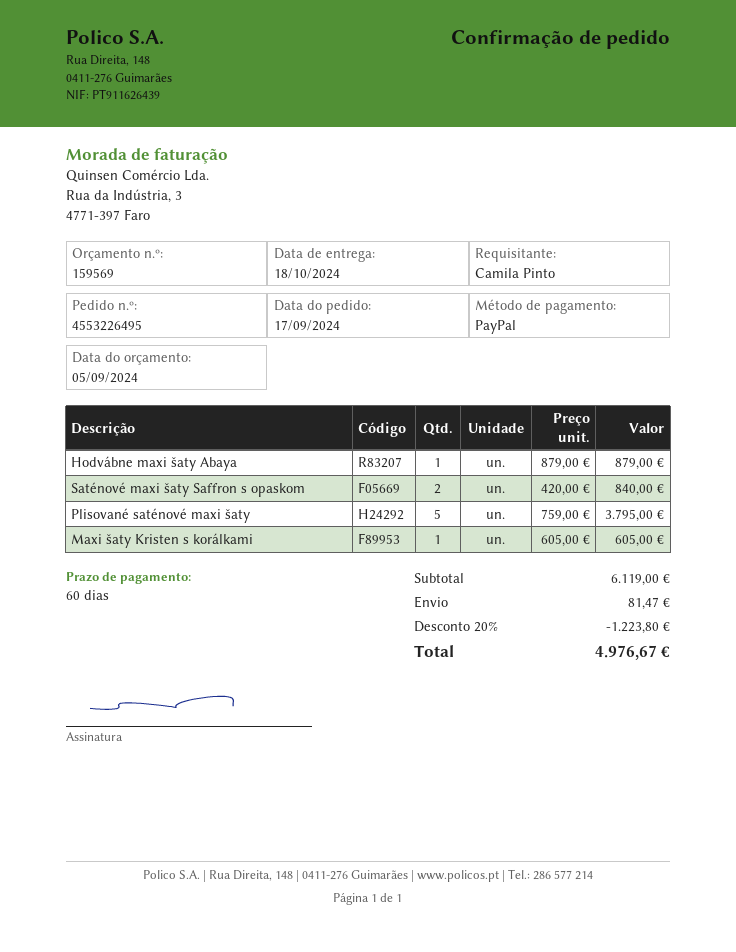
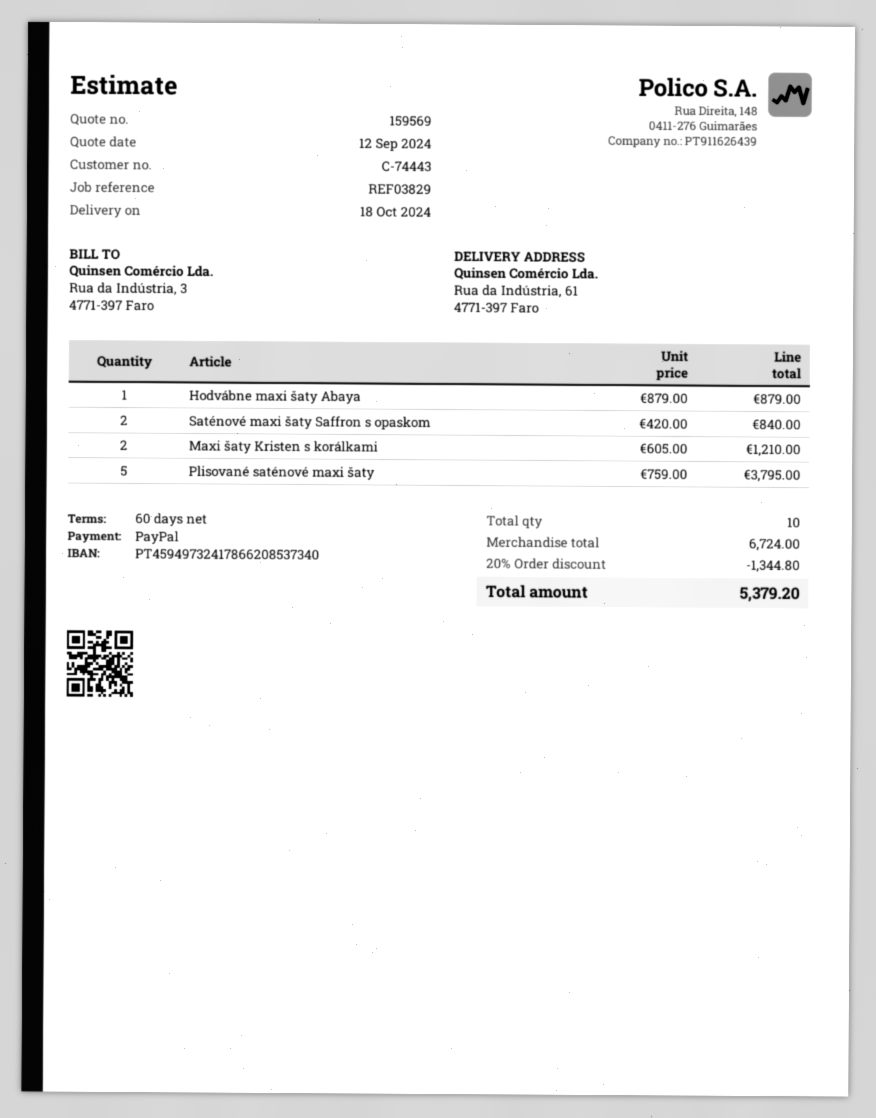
quote date: 2024-09-05 -> 2024-09-12
Maxi šaty Kristen s korálkami: 1 x 605.00 = 605.00 -> 2 x 605.00 = 1210.00
subtotal: 6119.00 -> 6724.00
discount: 20% = 1223.80 -> 20% = 1344.80
shipping: 81.47 -> none
total: 4976.67 -> 5379.20

